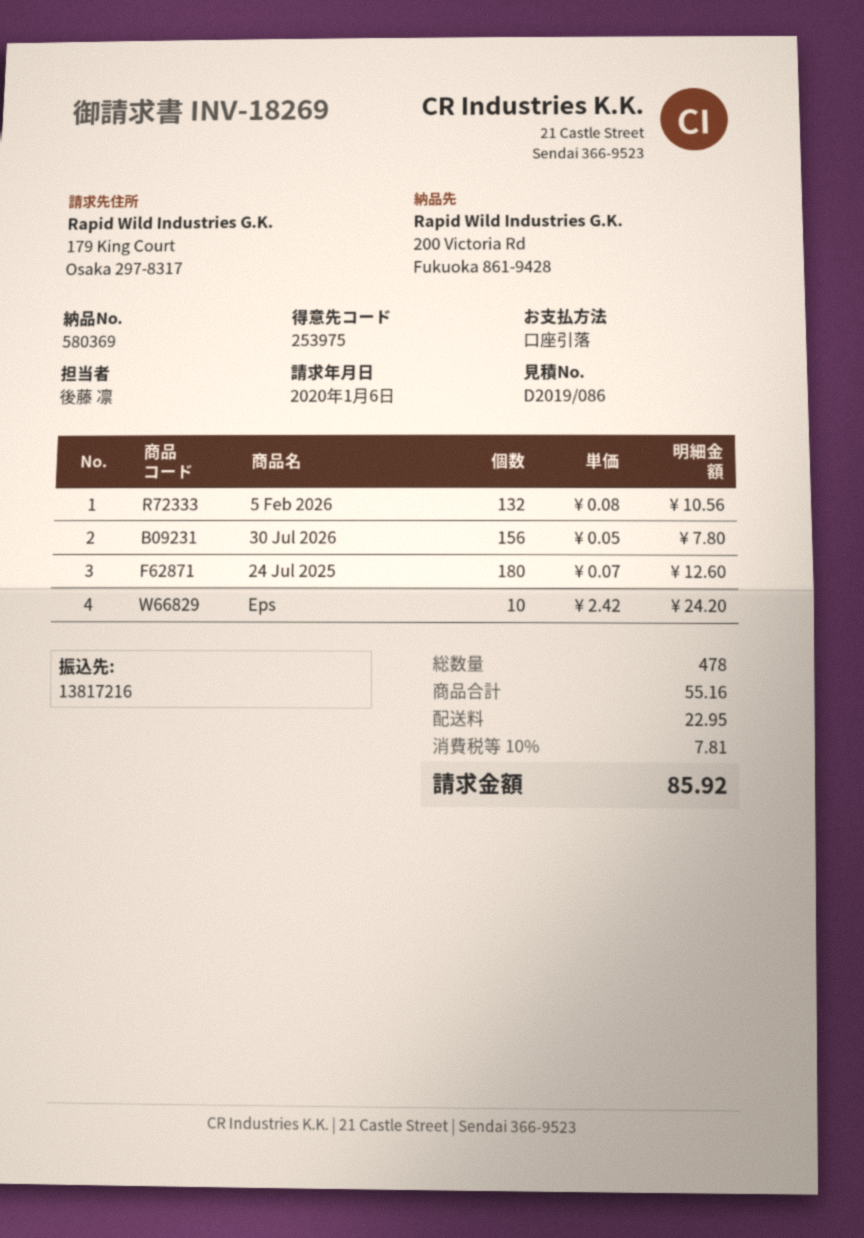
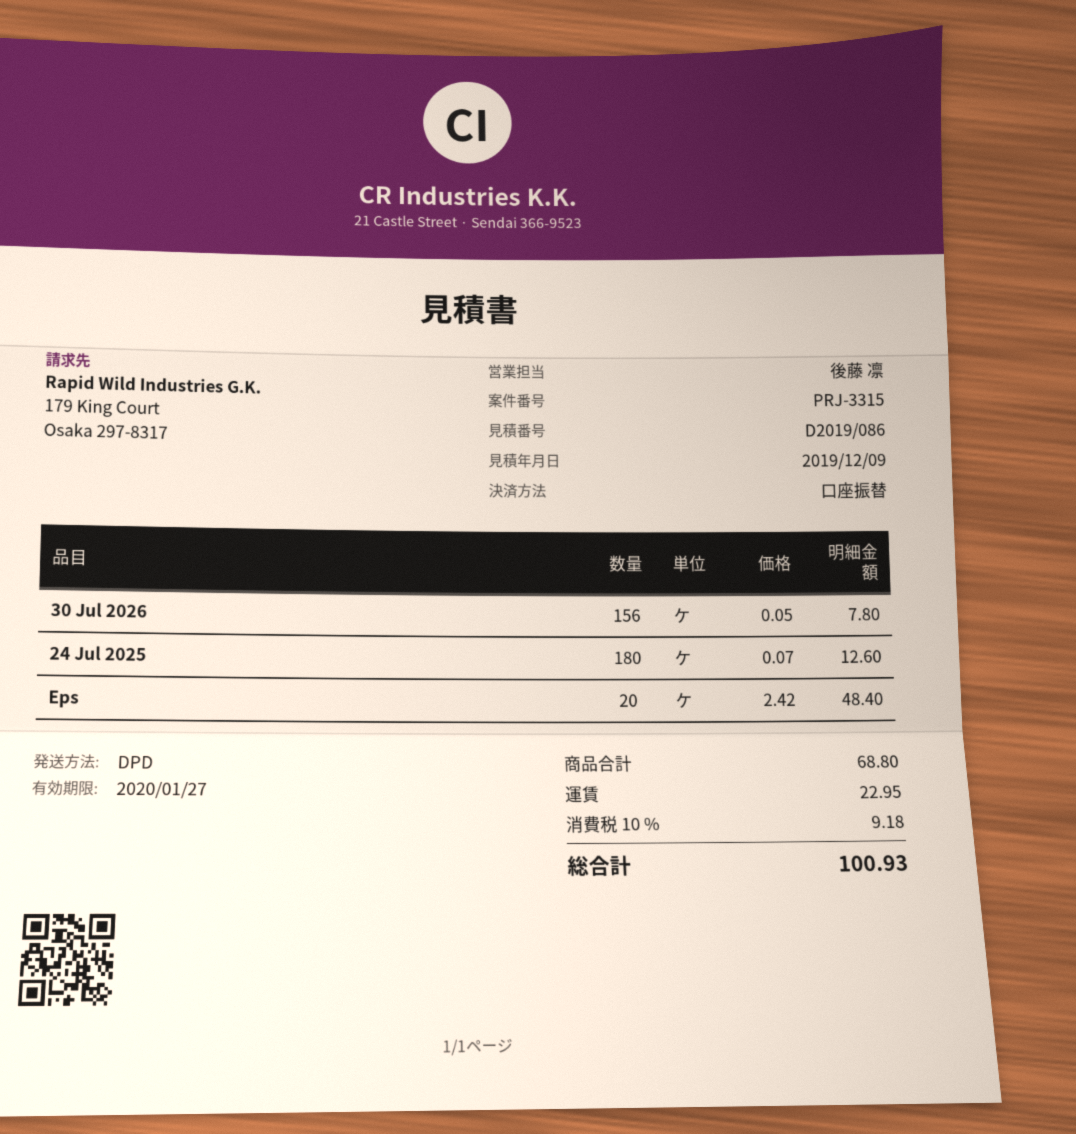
5 Feb 2026: 132 x 0.08 = 10.56 -> none
Eps: 10 x 2.42 = 24.20 -> 20 x 2.42 = 48.40
subtotal: 55.16 -> 68.80
tax: 10% = 7.81 -> 10% = 9.18
total: 85.92 -> 100.93

